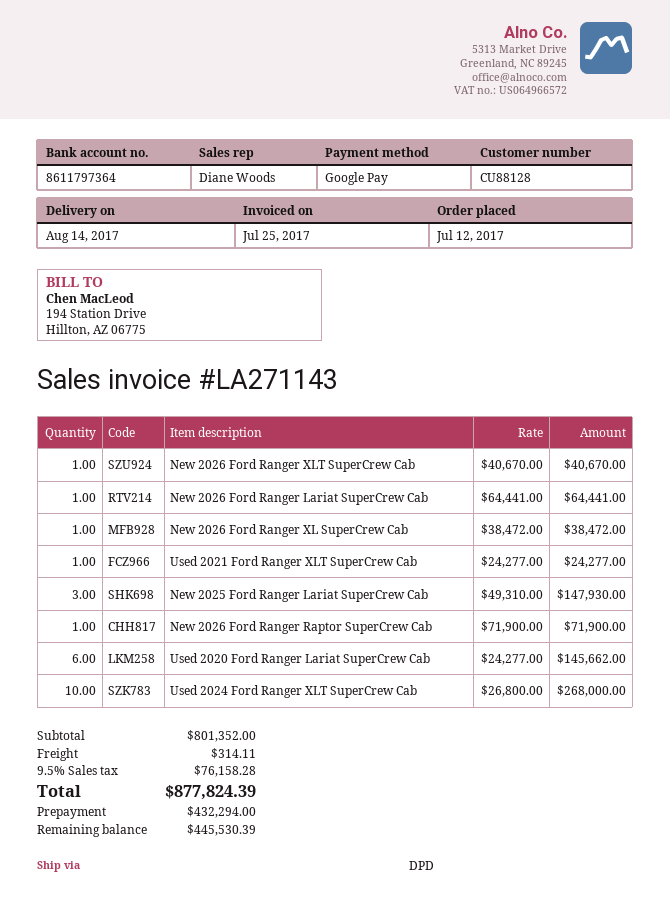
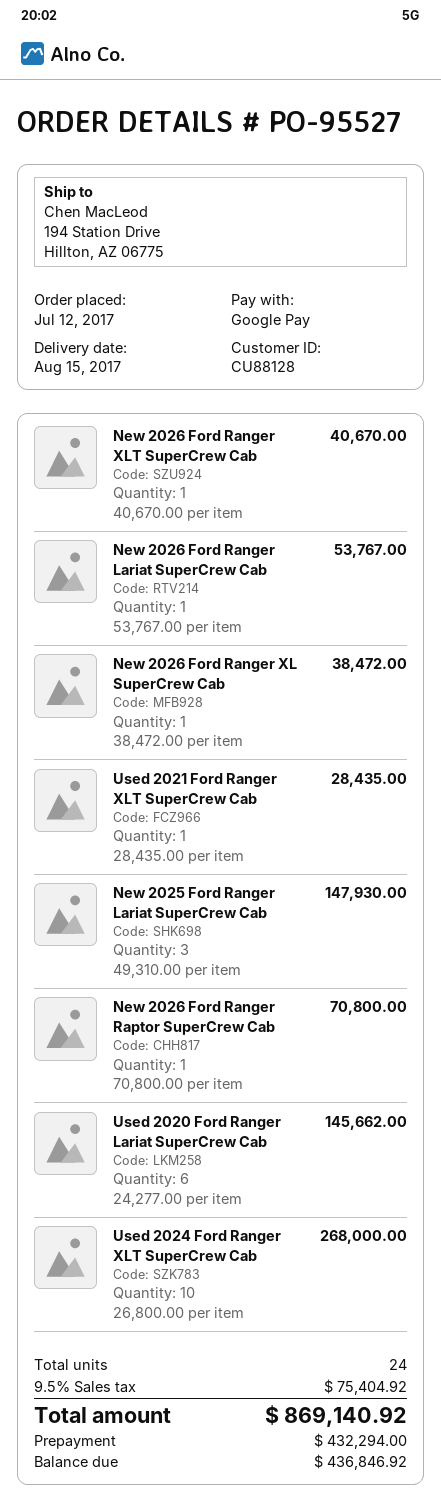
delivery date: 2017-08-14 -> 2017-08-15
New 2026 Ford Ranger Lariat SuperCrew Cab: 1 x 64441.00 = 64441.00 -> 1 x 53767.00 = 53767.00
Used 2021 Ford Ranger XLT SuperCrew Cab: 1 x 24277.00 = 24277.00 -> 1 x 28435.00 = 28435.00
New 2026 Ford Ranger Raptor SuperCrew Cab: 1 x 71900.00 = 71900.00 -> 1 x 70800.00 = 70800.00
shipping: 314.11 -> none
tax: 9.5% = 76158.28 -> 9.5% = 75404.92
total: 877824.39 -> 869140.92
balance: 445530.39 -> 436846.92

